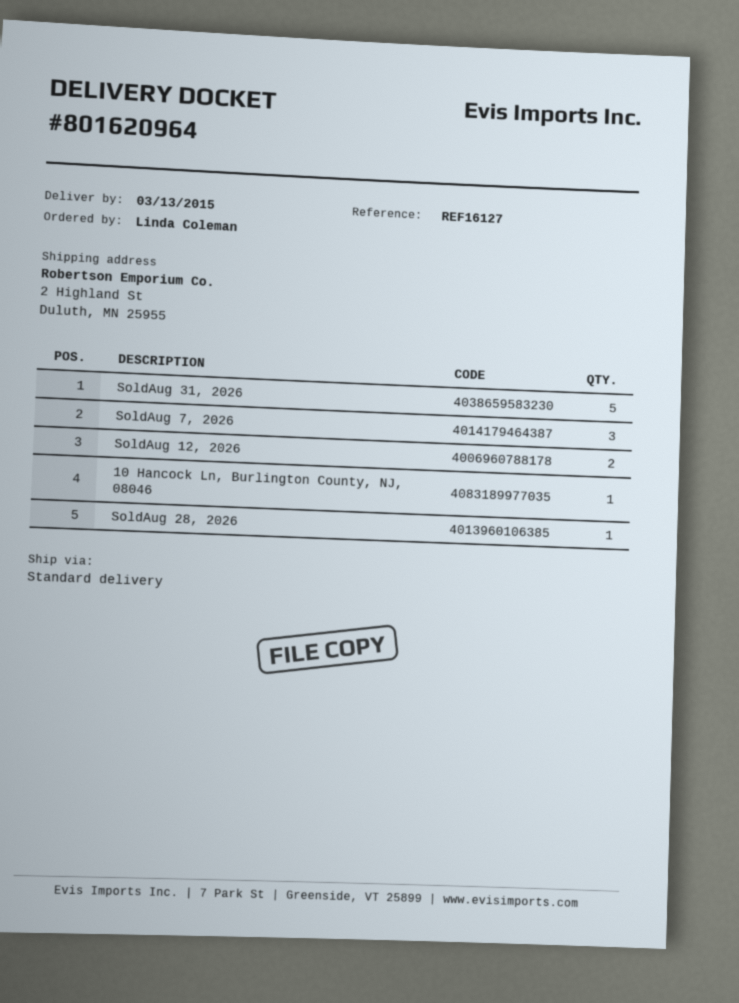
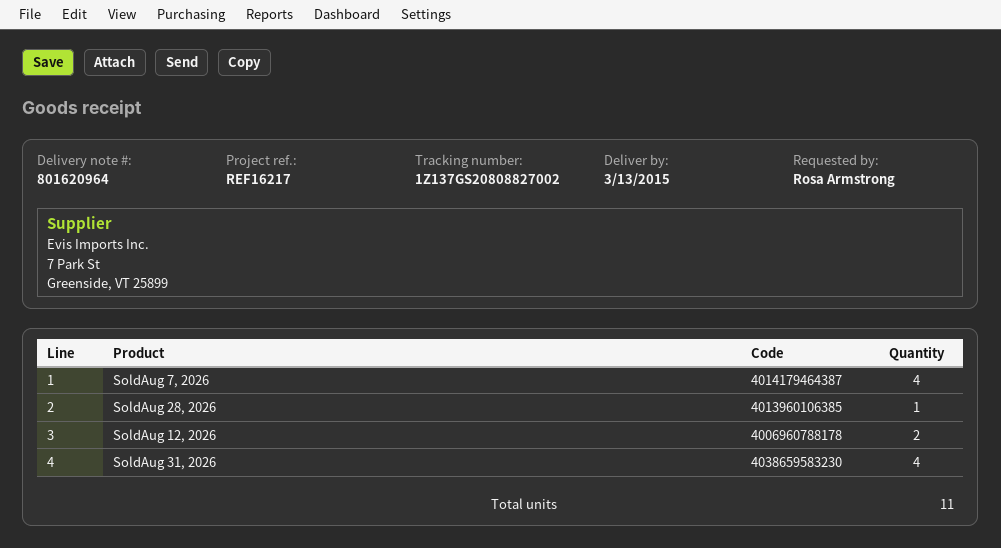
reference: REF16127 -> REF16217
ordered by: Linda Coleman -> Rosa Armstrong
SoldAug 31, 2026: 5 -> 4
SoldAug 7, 2026: 3 -> 4
10 Hancock Ln, Burlington County, NJ, 08046: 1 -> none

